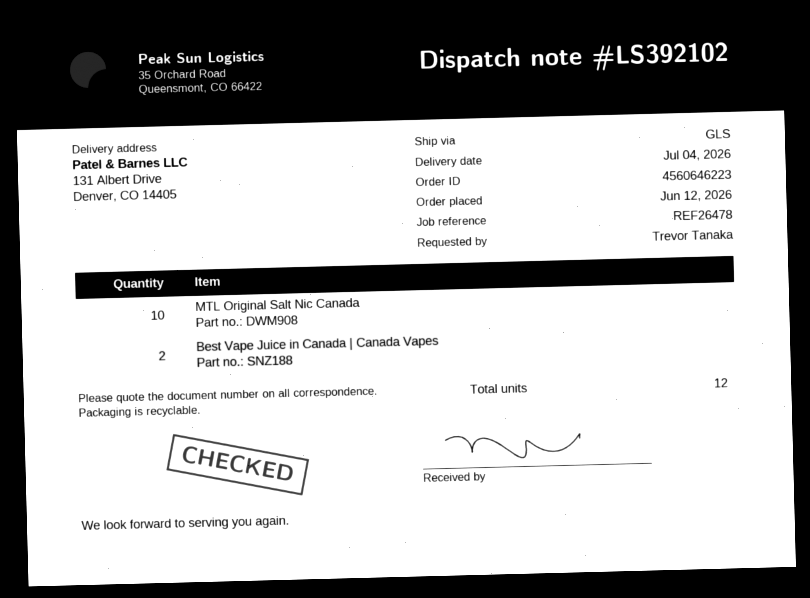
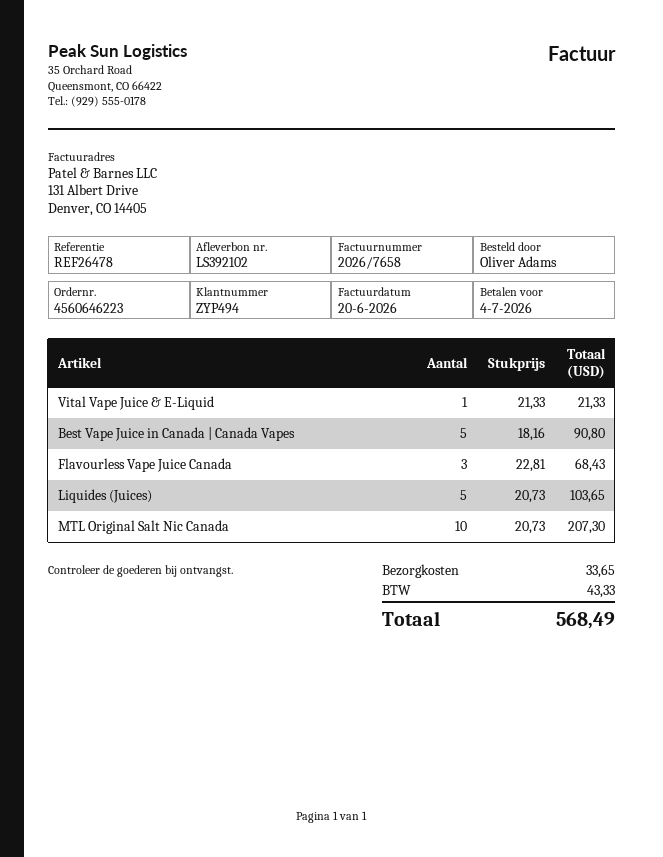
ordered by: Trevor Tanaka -> Oliver Adams
Best Vape Juice in Canada | Canada Vapes: 2 -> 5
Vital Vape Juice & E-Liquid: none -> 1
Flavourless Vape Juice Canada: none -> 3
Liquides (Juices): none -> 5

